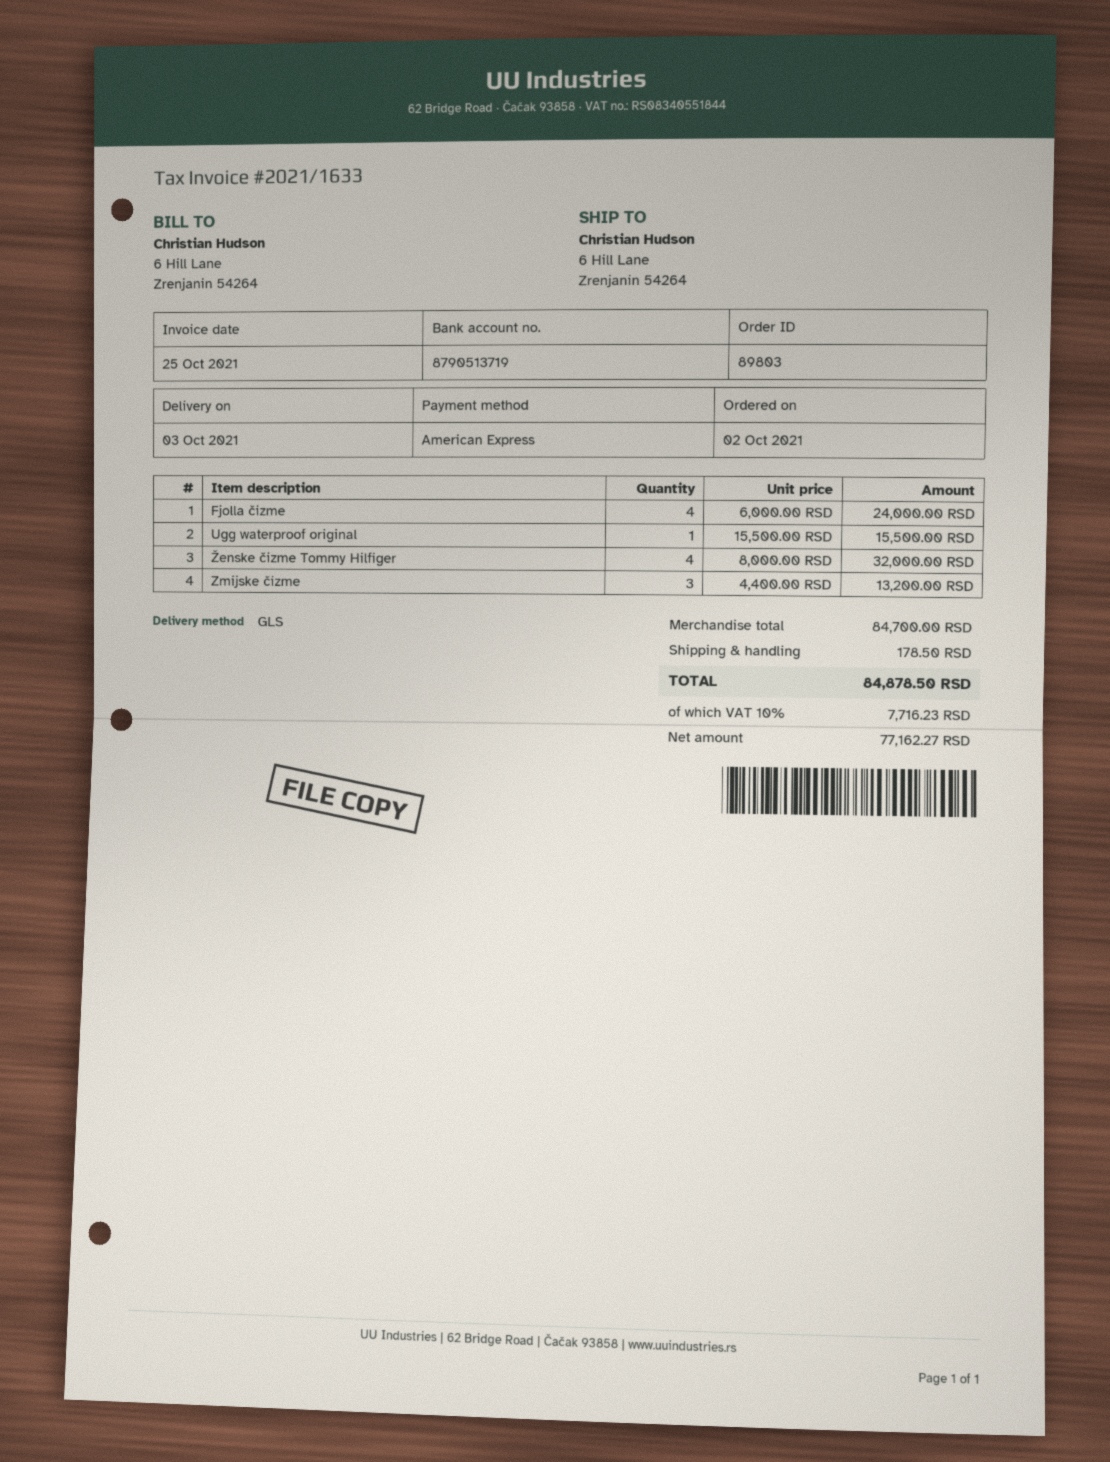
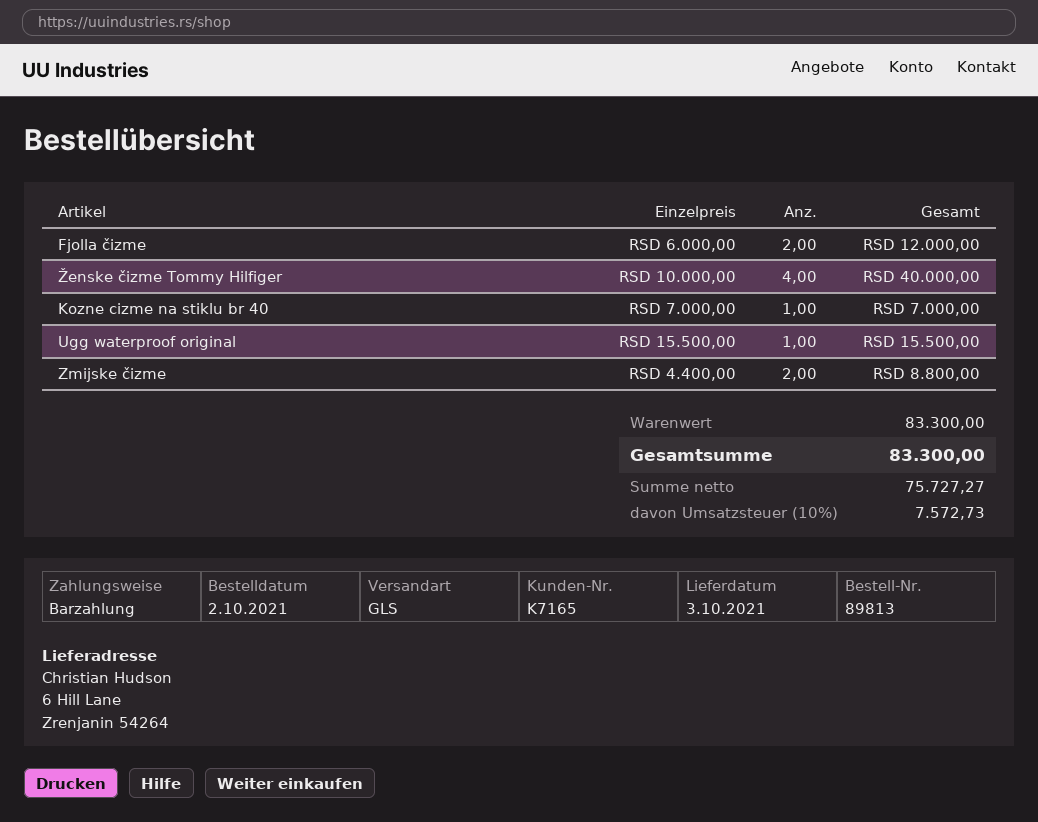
order number: 89803 -> 89813
payment method: American Express -> cash
Fjolla čizme: 4 x 6000.00 = 24000.00 -> 2 x 6000.00 = 12000.00
Ženske čizme Tommy Hilfiger: 4 x 8000.00 = 32000.00 -> 4 x 10000.00 = 40000.00
Zmijske čizme: 3 x 4400.00 = 13200.00 -> 2 x 4400.00 = 8800.00
Kozne cizme na stiklu br 40: none -> 1 x 7000.00 = 7000.00
subtotal: 84700.00 -> 83300.00
shipping: 178.50 -> none
net: 77162.27 -> 75727.27
tax: 10% = 7716.23 -> 10% = 7572.73
total: 84878.50 -> 83300.00

